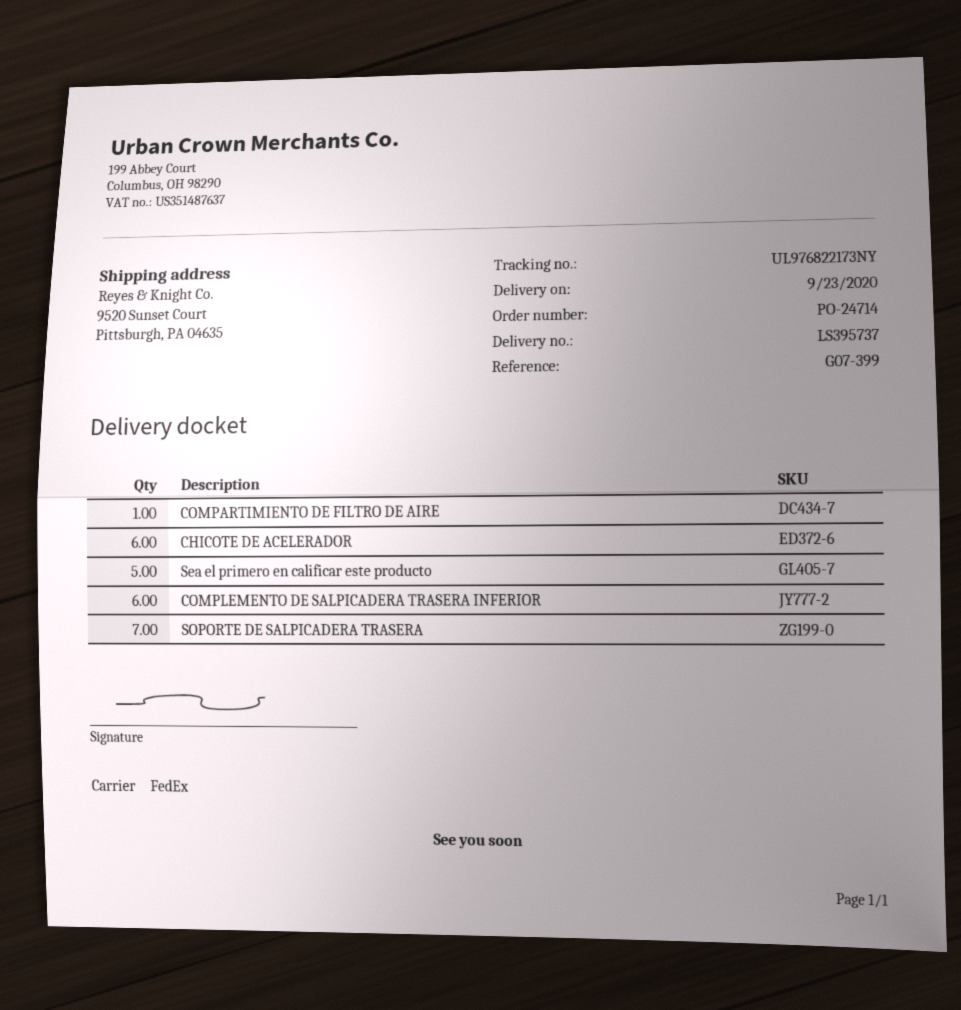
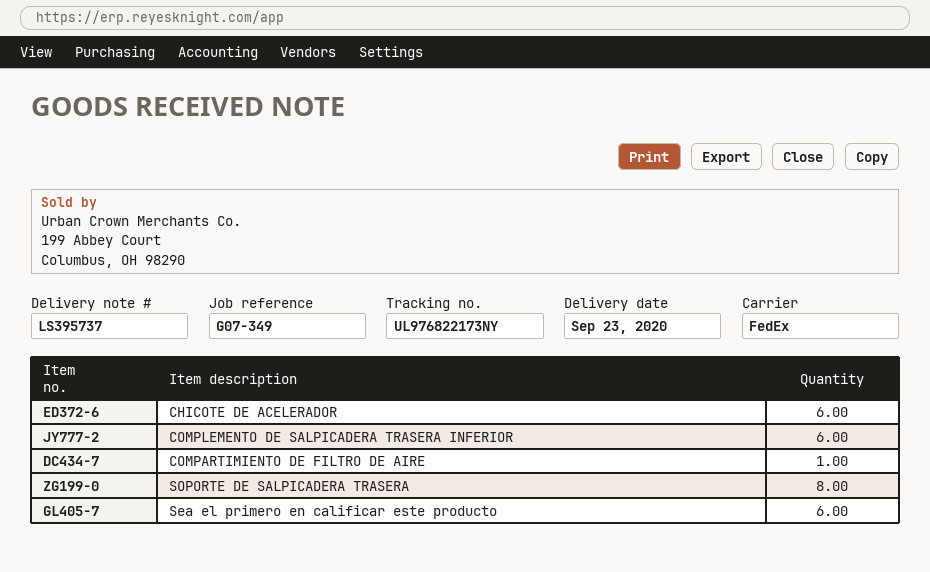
reference: G07-399 -> G07-349
Sea el primero en calificar este producto: 5 -> 6
SOPORTE DE SALPICADERA TRASERA: 7 -> 8

